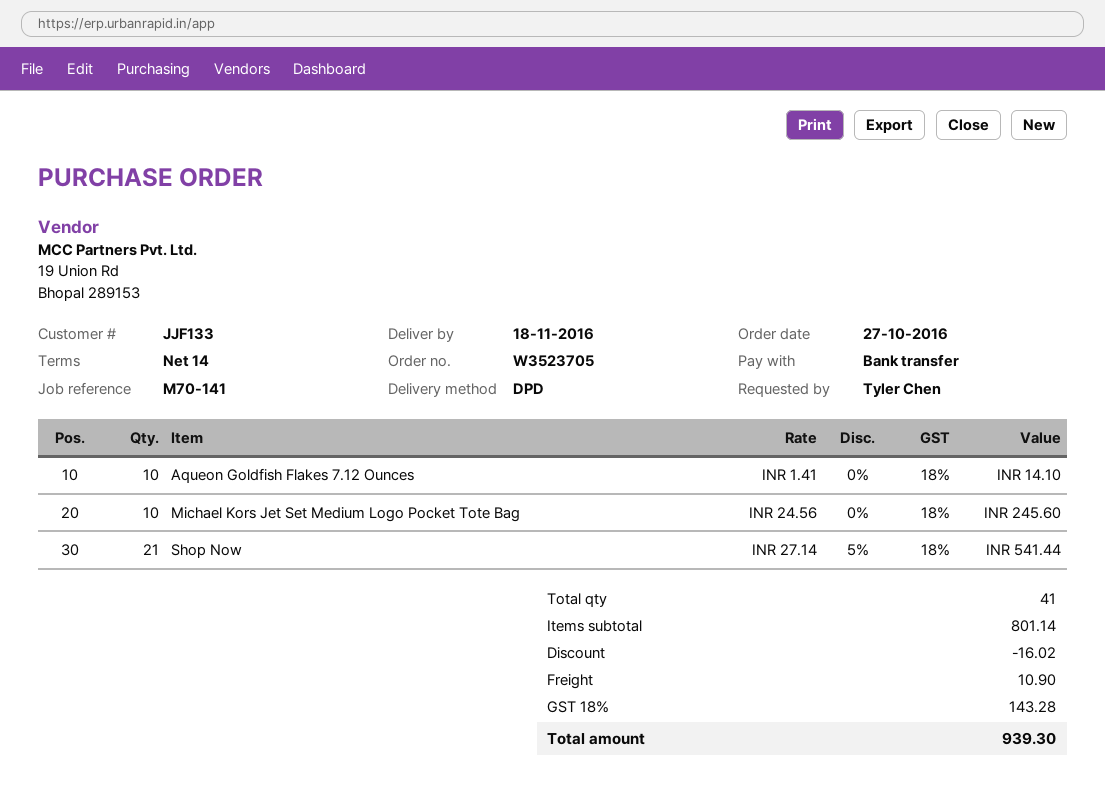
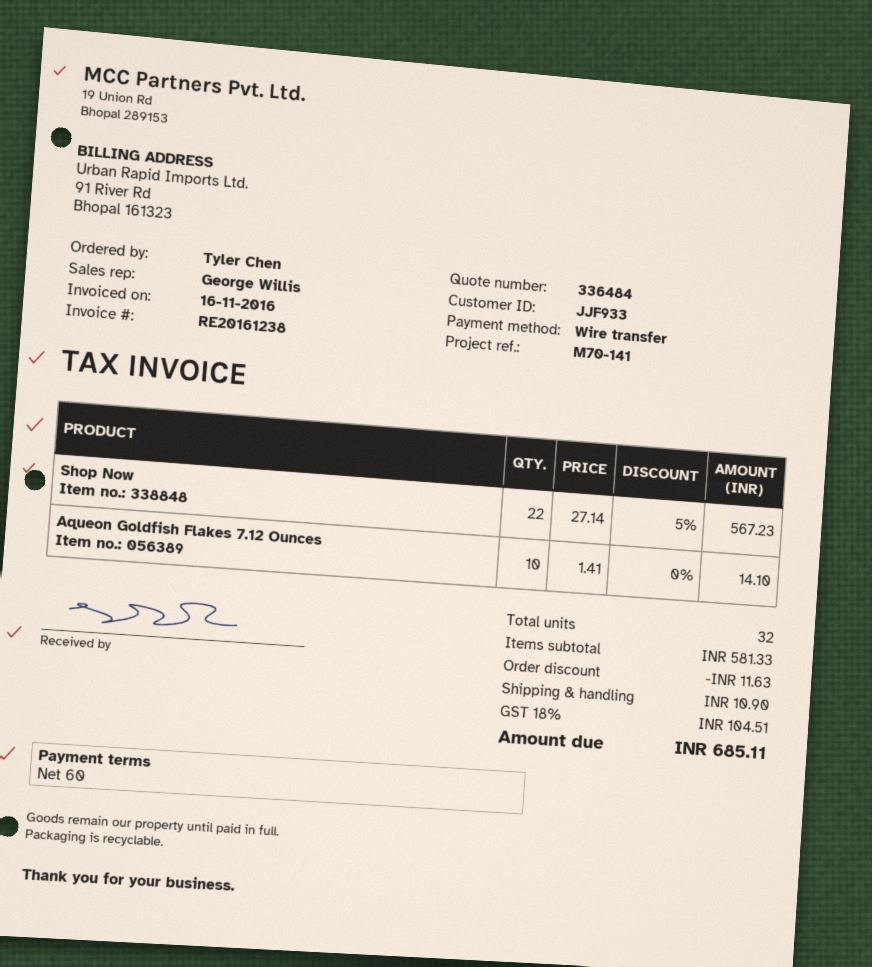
payment terms: 14 days -> 60 days
customer number: JJF133 -> JJF933
Michael Kors Jet Set Medium Logo Pocket Tote Bag: 10 x 24.56 = 245.60 -> none
Shop Now: 21 x 27.14 - 5% = 541.44 -> 22 x 27.14 - 5% = 567.23
total quantity: 41 -> 32
subtotal: 801.14 -> 581.33
discount: 16.02 -> 11.63
tax: 18% = 143.28 -> 18% = 104.51
total: 939.30 -> 685.11

